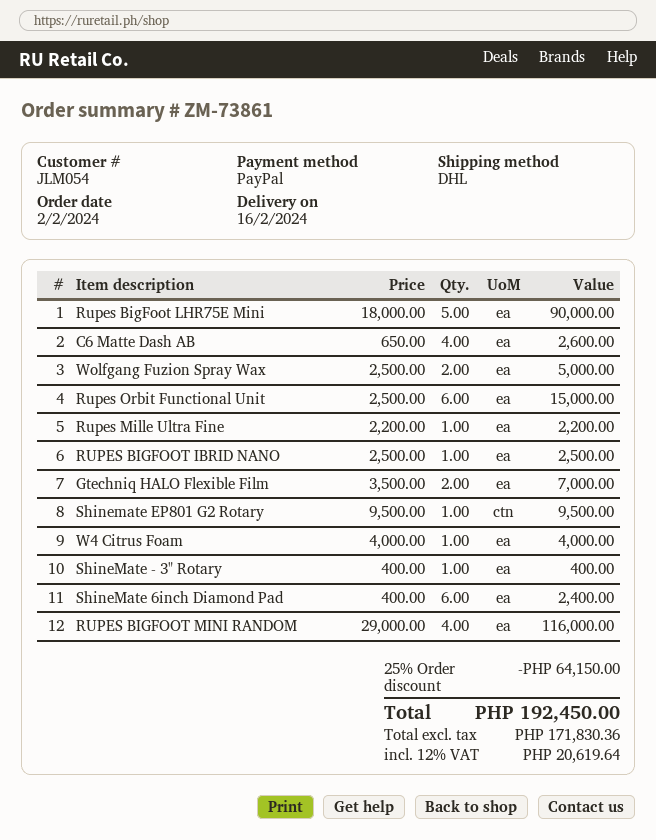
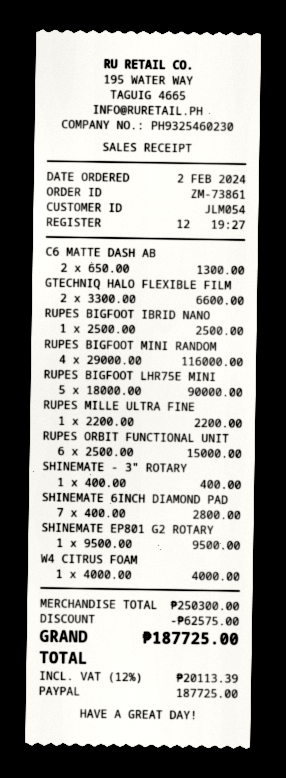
C6 Matte Dash AB: 4 x 650.00 = 2600.00 -> 2 x 650.00 = 1300.00
Wolfgang Fuzion Spray Wax: 2 x 2500.00 = 5000.00 -> none
Gtechniq HALO Flexible Film: 2 x 3500.00 = 7000.00 -> 2 x 3300.00 = 6600.00
ShineMate 6inch Diamond Pad: 6 x 400.00 = 2400.00 -> 7 x 400.00 = 2800.00
discount: 64150.00 -> 62575.00
tax: 12% = 20619.64 -> 12% = 20113.39
total: 192450.00 -> 187725.00

